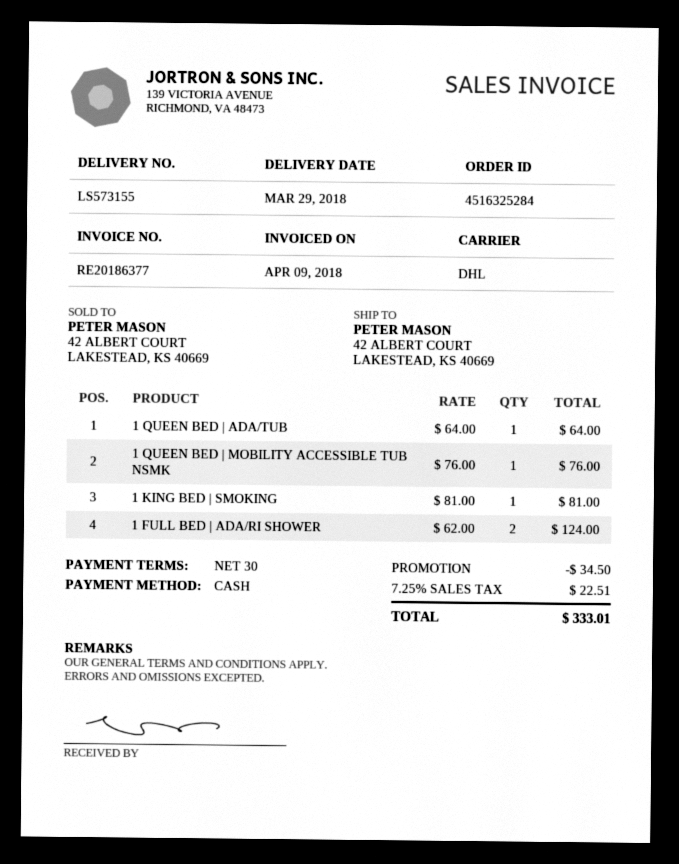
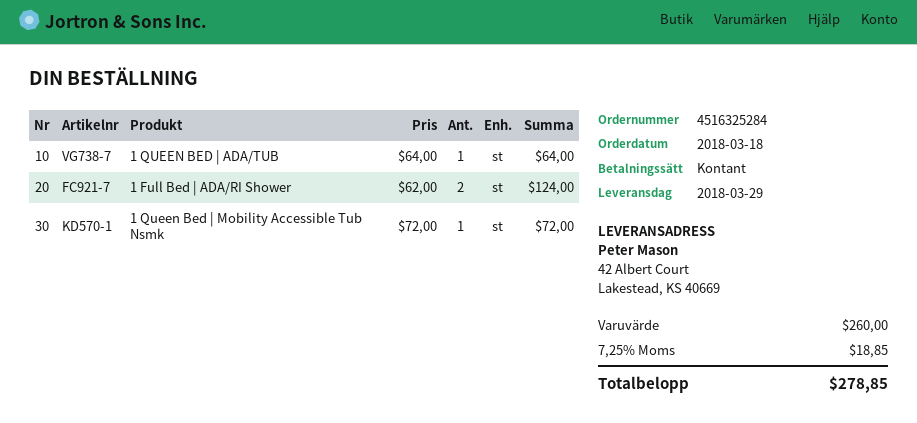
1 QUEEN BED | MOBILITY ACCESSIBLE TUB NSMK: 1 x 76.00 = 76.00 -> 1 x 72.00 = 72.00
1 KING BED | SMOKING: 1 x 81.00 = 81.00 -> none
discount: 34.50 -> none
tax: 7.25% = 22.51 -> 7.25% = 18.85
total: 333.01 -> 278.85

